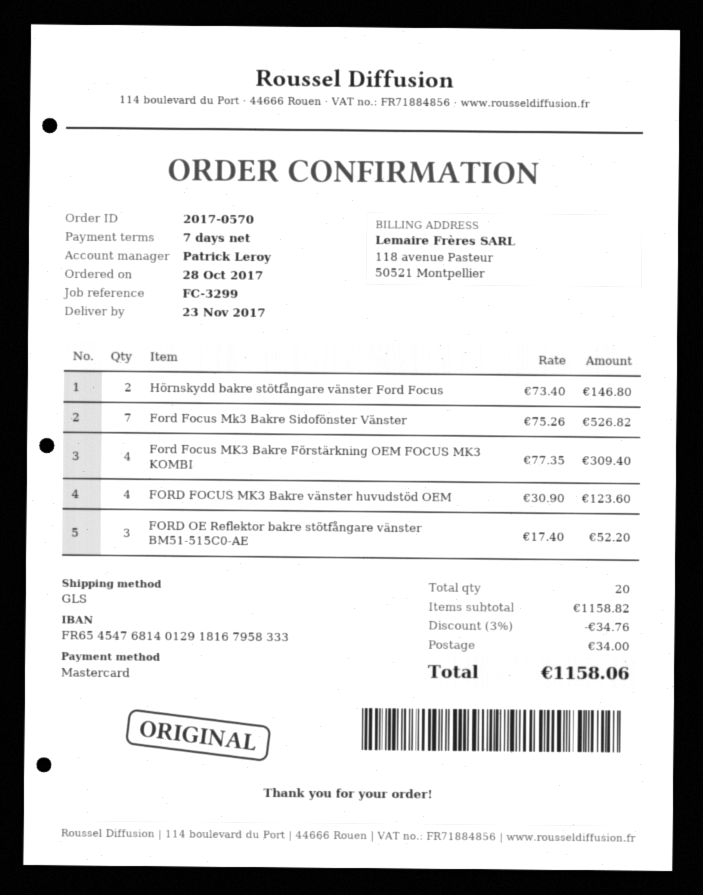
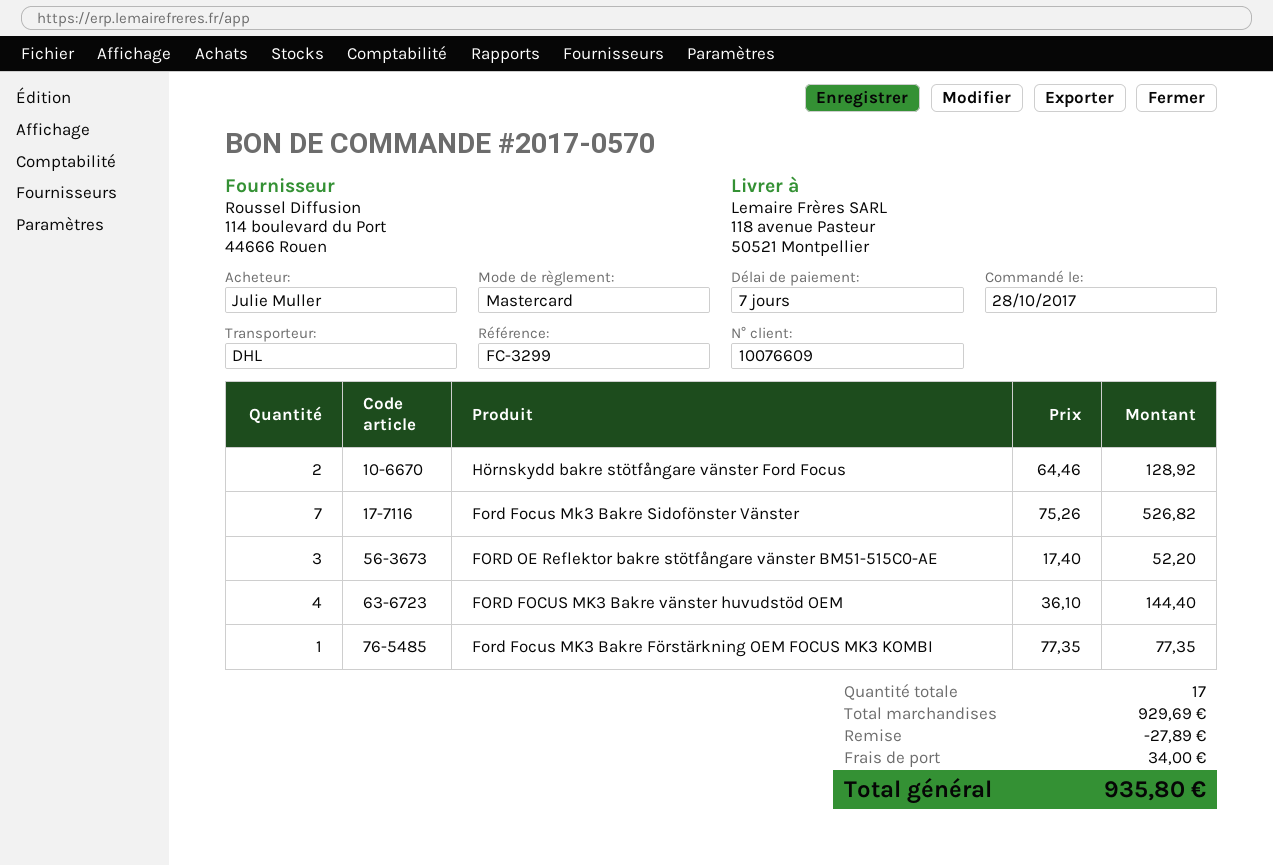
shipping method: GLS -> DHL
Hörnskydd bakre stötfångare vänster Ford Focus: 2 x 73.40 = 146.80 -> 2 x 64.46 = 128.92
Ford Focus MK3 Bakre Förstärkning OEM FOCUS MK3 KOMBI: 4 x 77.35 = 309.40 -> 1 x 77.35 = 77.35
FORD FOCUS MK3 Bakre vänster huvudstöd OEM: 4 x 30.90 = 123.60 -> 4 x 36.10 = 144.40
total quantity: 20 -> 17
subtotal: 1158.82 -> 929.69
discount: 34.76 -> 27.89
total: 1158.06 -> 935.80

